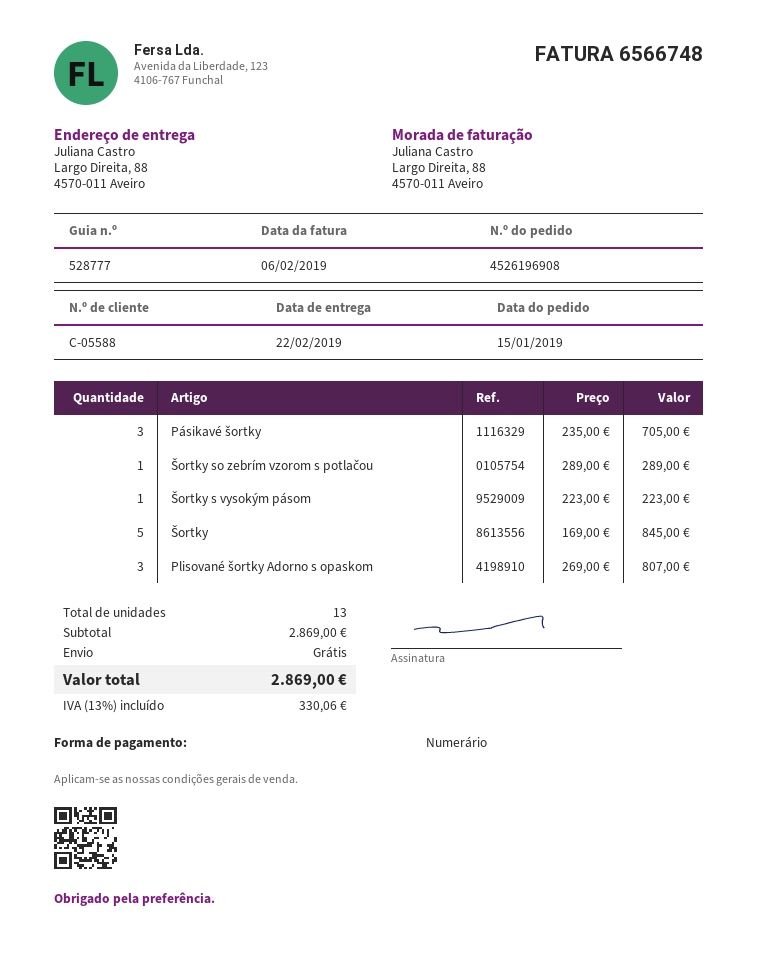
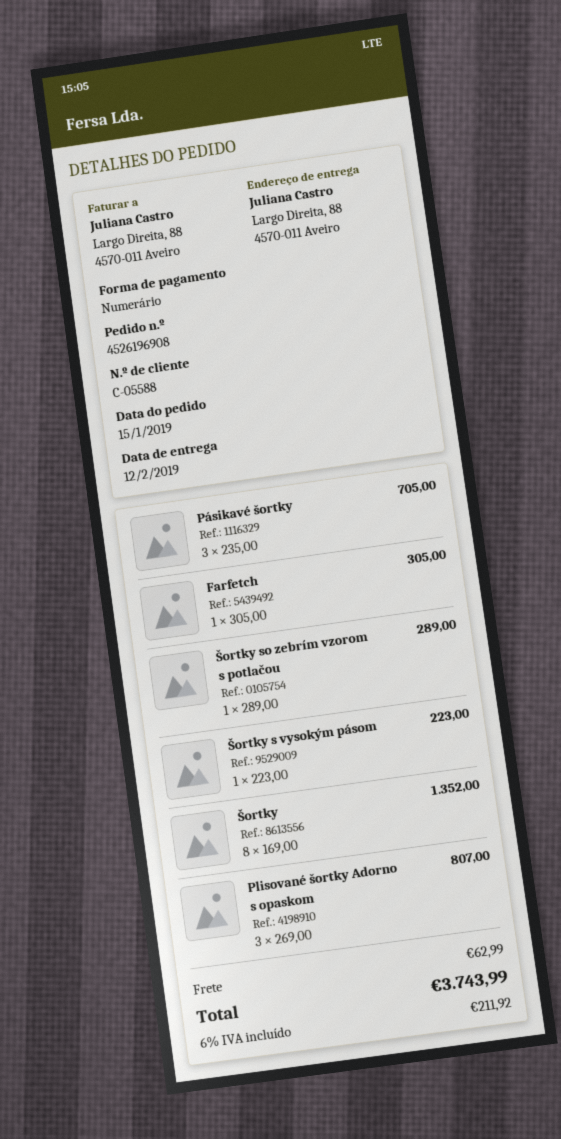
delivery date: 2019-02-22 -> 2019-02-12
Šortky: 5 x 169.00 = 845.00 -> 8 x 169.00 = 1352.00
Farfetch: none -> 1 x 305.00 = 305.00
shipping: 0.00 -> 62.99
tax: 13% = 330.06 -> 6% = 211.92
total: 2869.00 -> 3743.99

